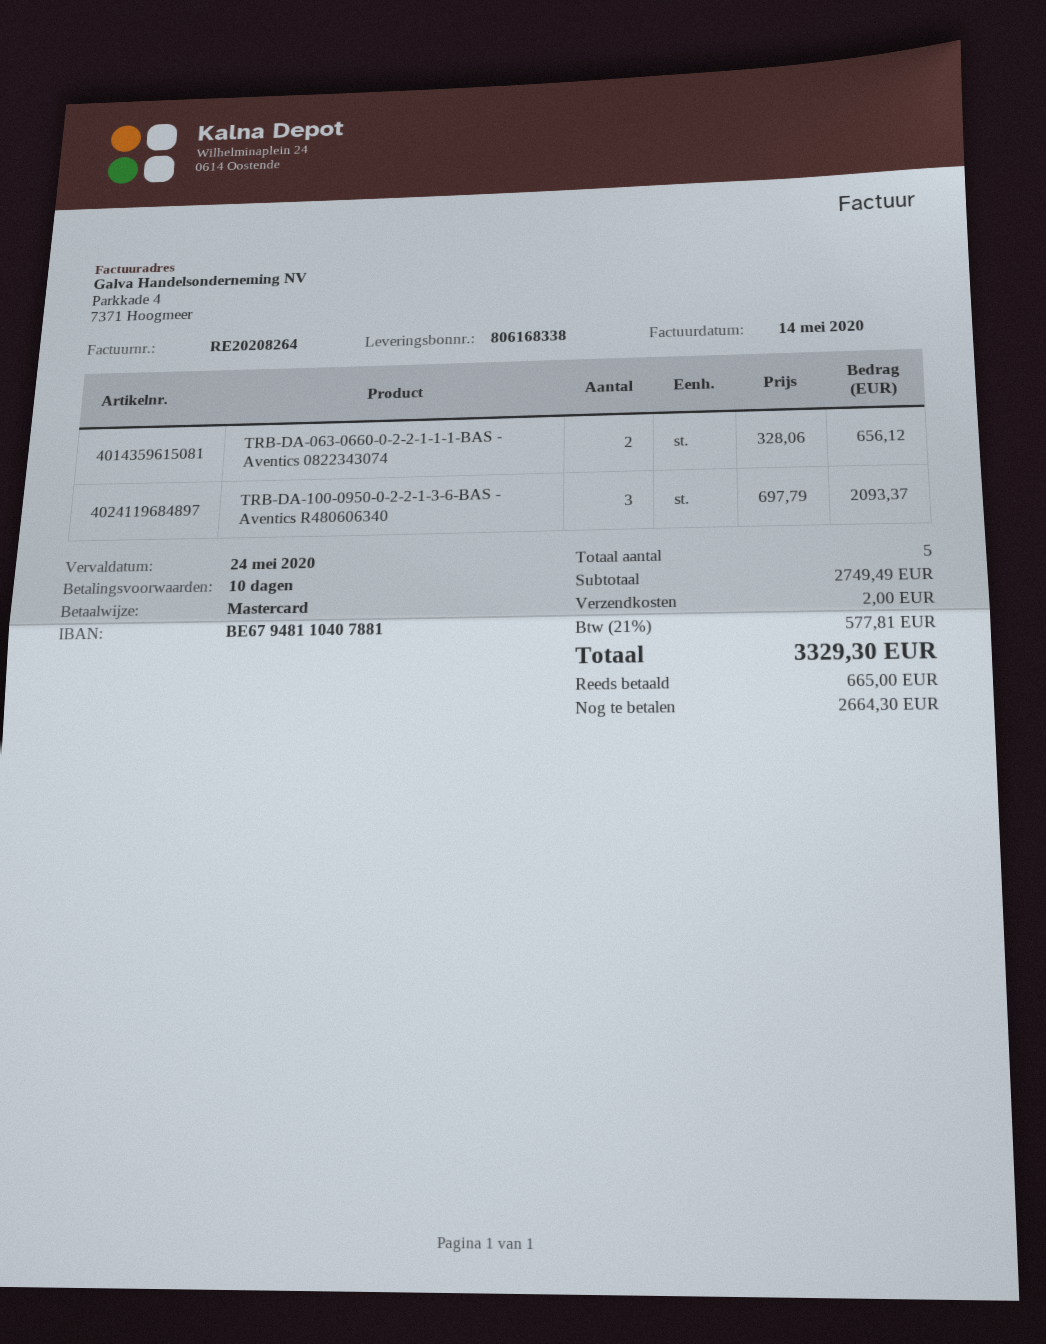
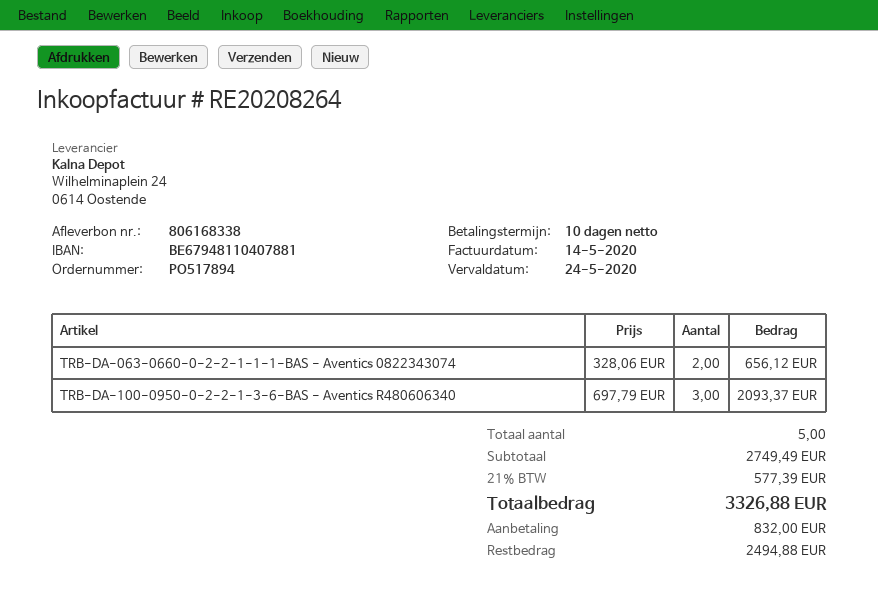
shipping: 2.00 -> none
tax: 21% = 577.81 -> 21% = 577.39
total: 3329.30 -> 3326.88
deposit: 665.00 -> 832.00
balance: 2664.30 -> 2494.88

